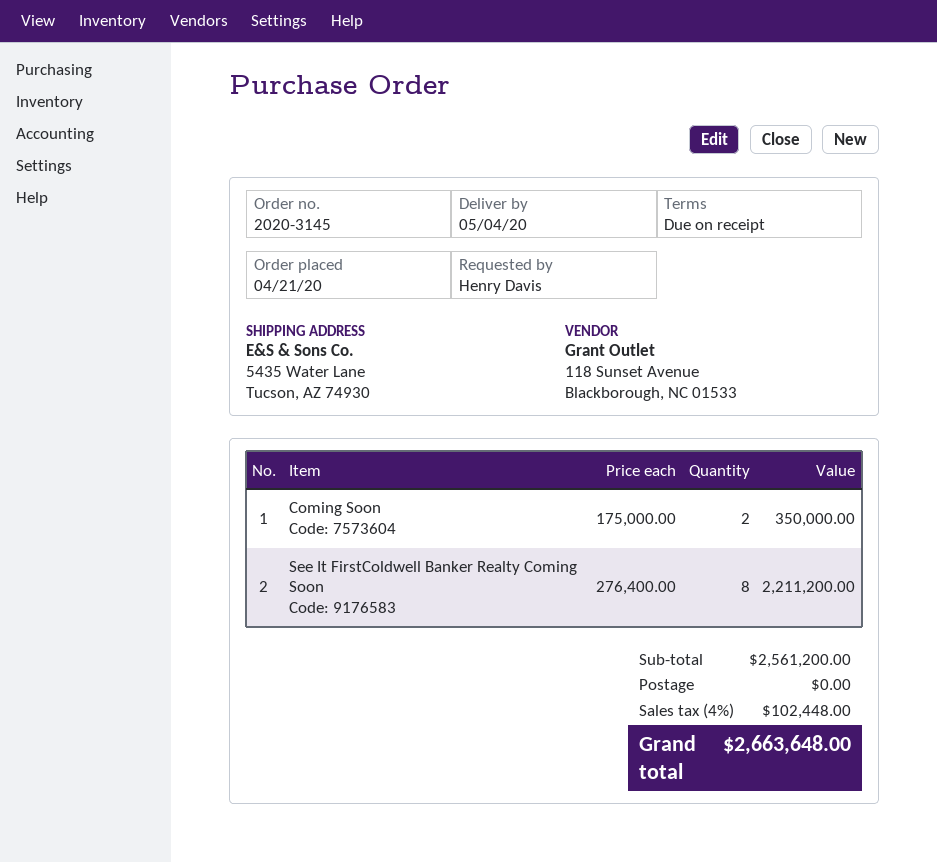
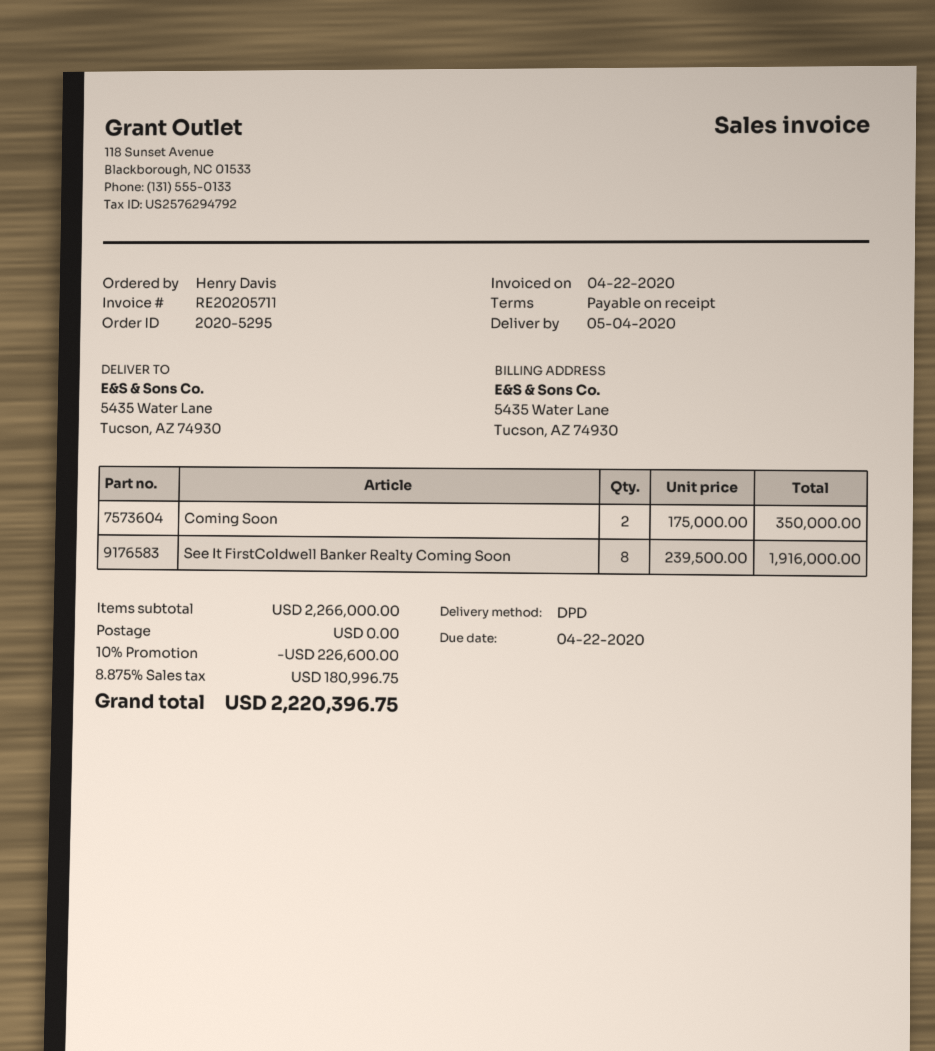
order number: 2020-3145 -> 2020-5295
See It FirstColdwell Banker Realty Coming Soon: 8 x 276400.00 = 2211200.00 -> 8 x 239500.00 = 1916000.00
subtotal: 2561200.00 -> 2266000.00
discount: none -> 10% = 226600.00
tax: 4% = 102448.00 -> 8.875% = 180996.75
total: 2663648.00 -> 2220396.75

